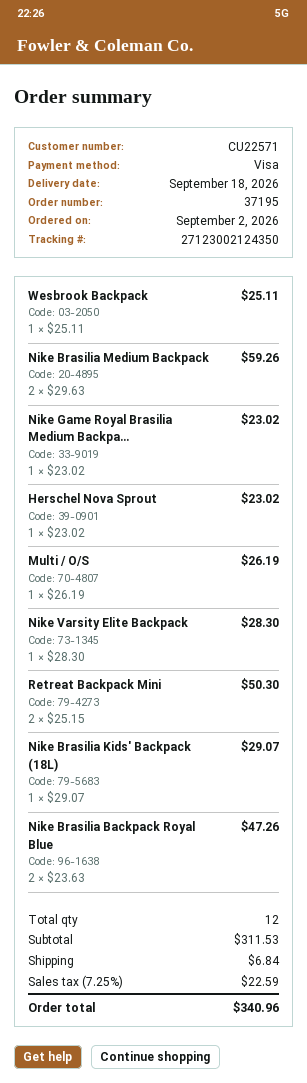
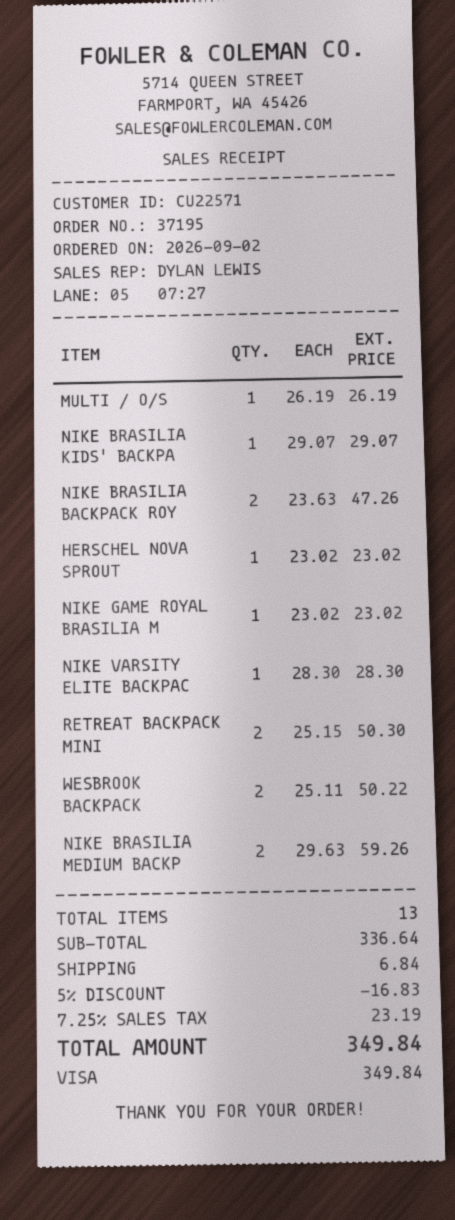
Wesbrook Backpack: 1 x 25.11 = 25.11 -> 2 x 25.11 = 50.22
total quantity: 12 -> 13
subtotal: 311.53 -> 336.64
discount: none -> 5% = 16.83
tax: 7.25% = 22.59 -> 7.25% = 23.19
total: 340.96 -> 349.84

